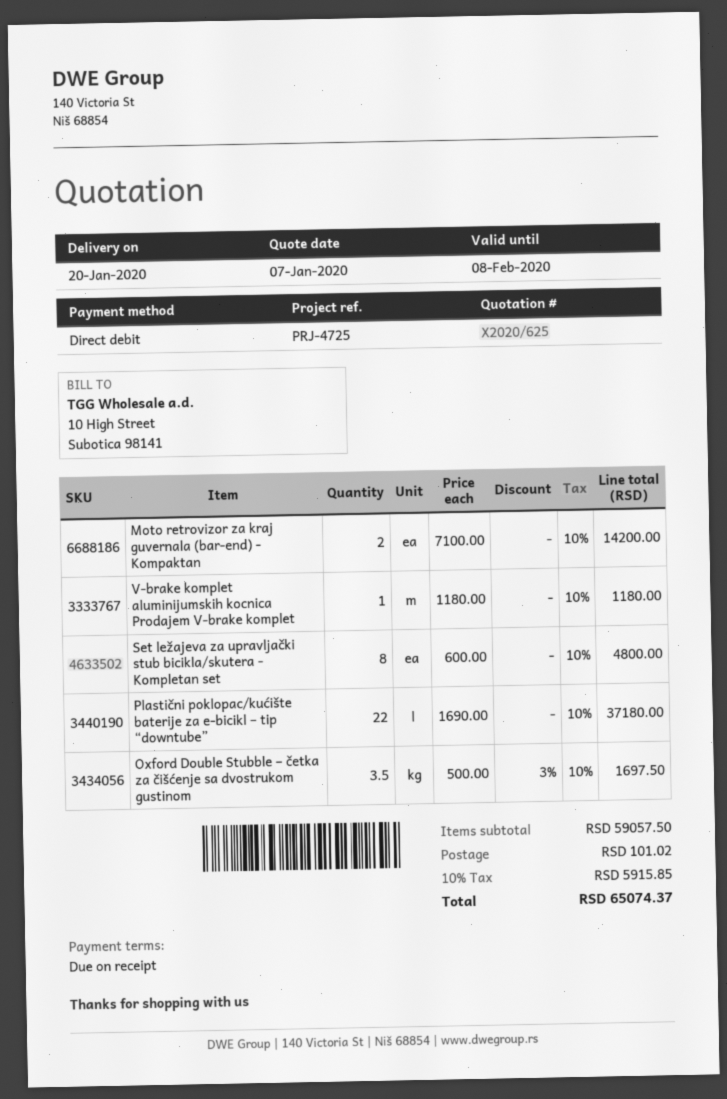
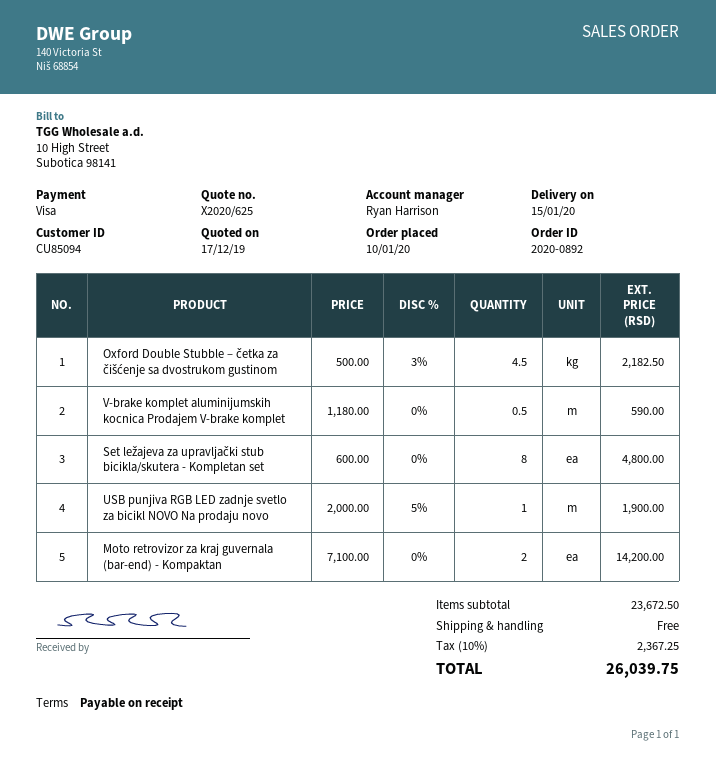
quote date: 2020-01-07 -> 2019-12-17
delivery date: 2020-01-20 -> 2020-01-15
payment method: direct debit -> Visa
V-brake komplet aluminijumskih kocnica Prodajem V-brake komplet: 1 x 1180.00 = 1180.00 -> 0.5 x 1180.00 = 590.00
Plastični poklopac/kućište baterije za e‑bicikl – tip “downtube”: 22 x 1690.00 = 37180.00 -> none
Oxford Double Stubble – četka za čišćenje sa dvostrukom gustinom: 3.5 x 500.00 - 3% = 1697.50 -> 4.5 x 500.00 - 3% = 2182.50
USB punjiva RGB LED zadnje svetlo za bicikl NOVO Na prodaju novo: none -> 1 x 2000.00 - 5% = 1900.00
subtotal: 59057.50 -> 23672.50
shipping: 101.02 -> 0.00
tax: 10% = 5915.85 -> 10% = 2367.25
total: 65074.37 -> 26039.75

